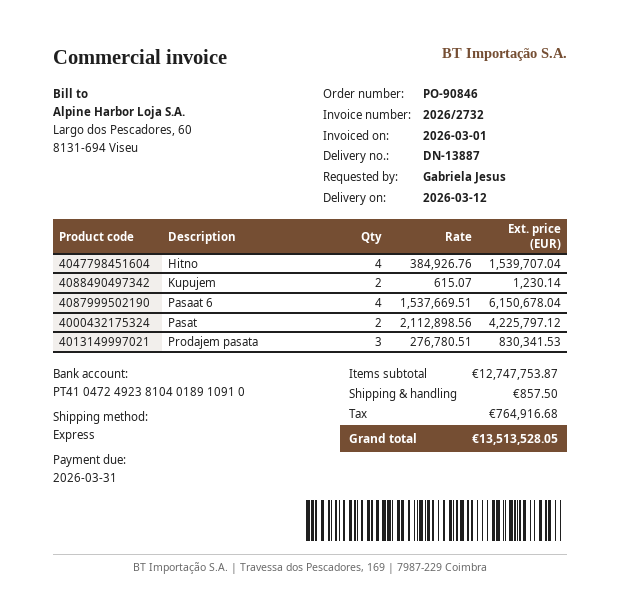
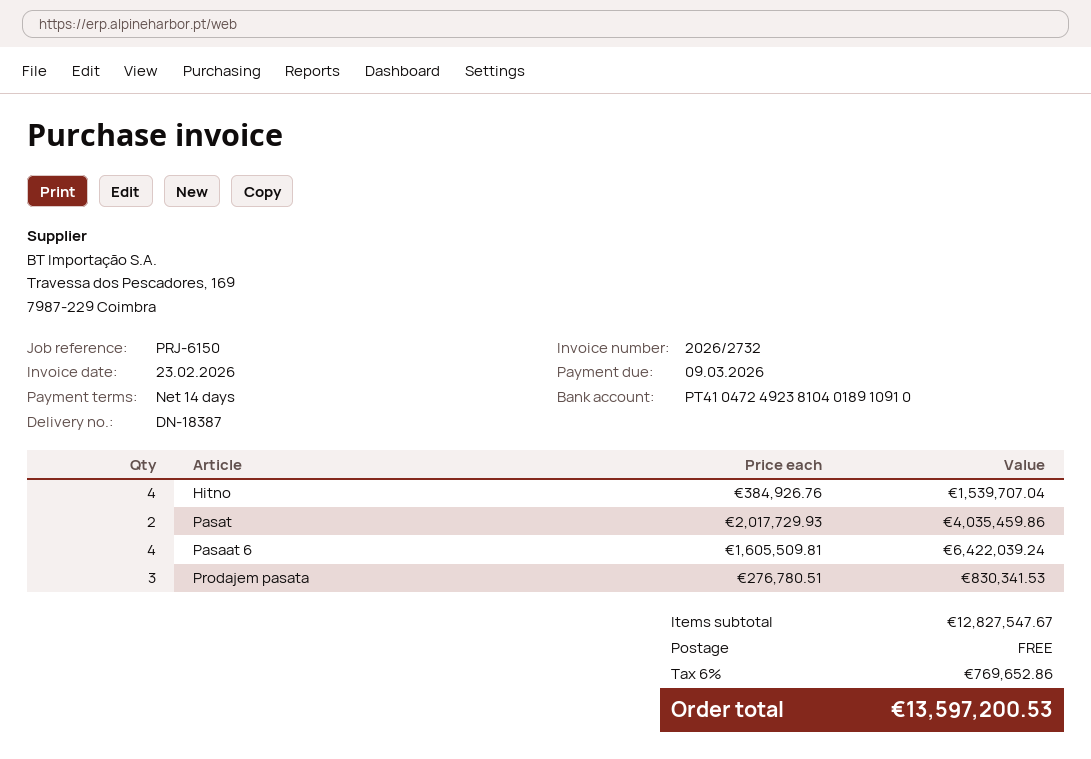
delivery note number: DN-13887 -> DN-18387
invoice date: 2026-03-01 -> 2026-02-23
due date: 2026-03-31 -> 2026-03-09
Kupujem: 2 x 615.07 = 1230.14 -> none
Pasaat 6: 4 x 1537669.51 = 6150678.04 -> 4 x 1605509.81 = 6422039.24
Pasat: 2 x 2112898.56 = 4225797.12 -> 2 x 2017729.93 = 4035459.86
subtotal: 12747753.87 -> 12827547.67
shipping: 857.50 -> 0.00
tax: 764916.68 -> 769652.86
total: 13513528.05 -> 13597200.53

